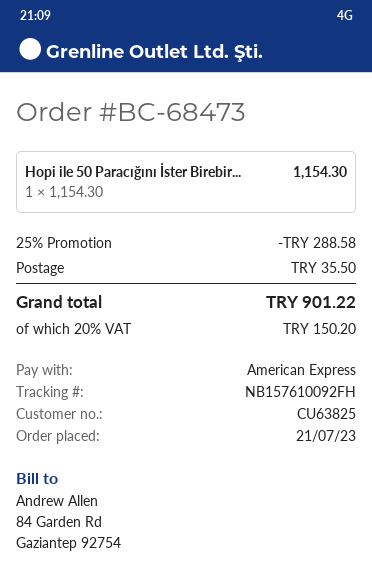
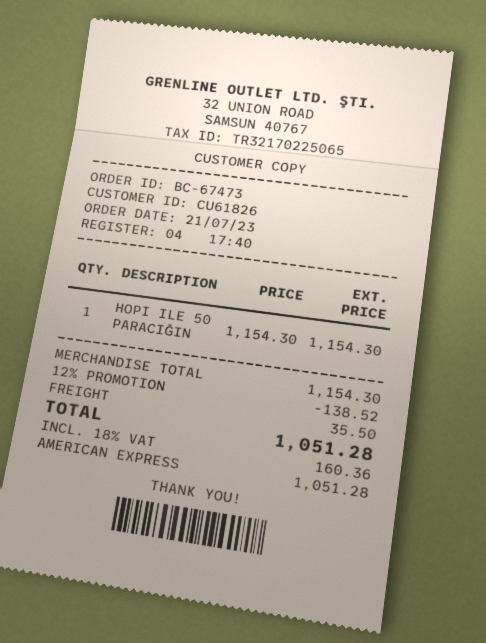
order number: BC-68473 -> BC-67473
customer number: CU63825 -> CU61826
discount: 25% = 288.58 -> 12% = 138.52
tax: 20% = 150.20 -> 18% = 160.36
total: 901.22 -> 1051.28

